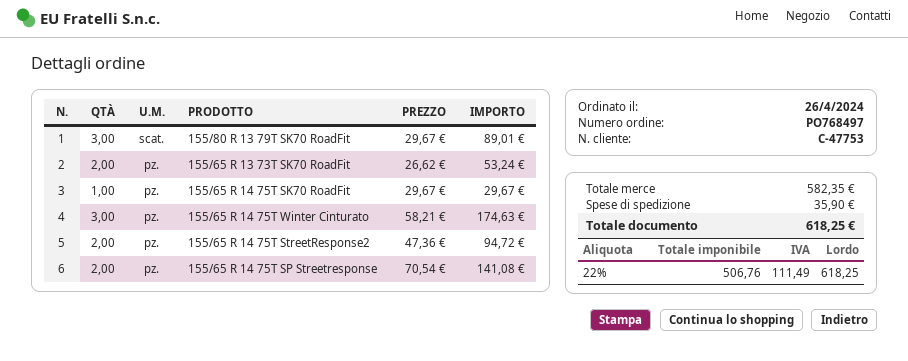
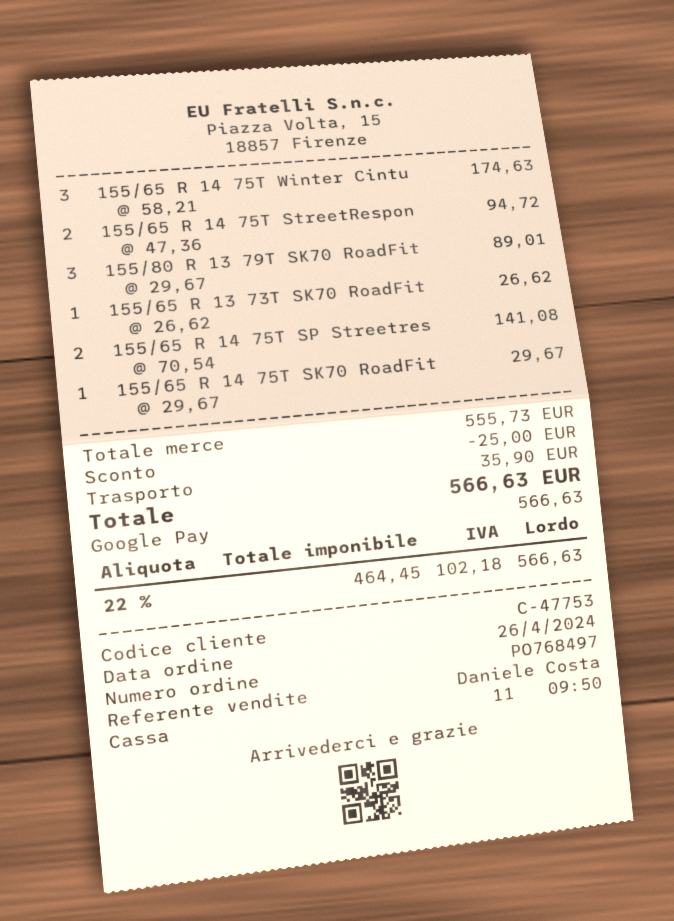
155/65 R 13 73T SK70 RoadFit: 2 x 26.62 = 53.24 -> 1 x 26.62 = 26.62
subtotal: 582.35 -> 555.73
discount: none -> 25.00
net: 506.76 -> 464.45
tax: 22% = 111.49 -> 22% = 102.18
total: 618.25 -> 566.63

